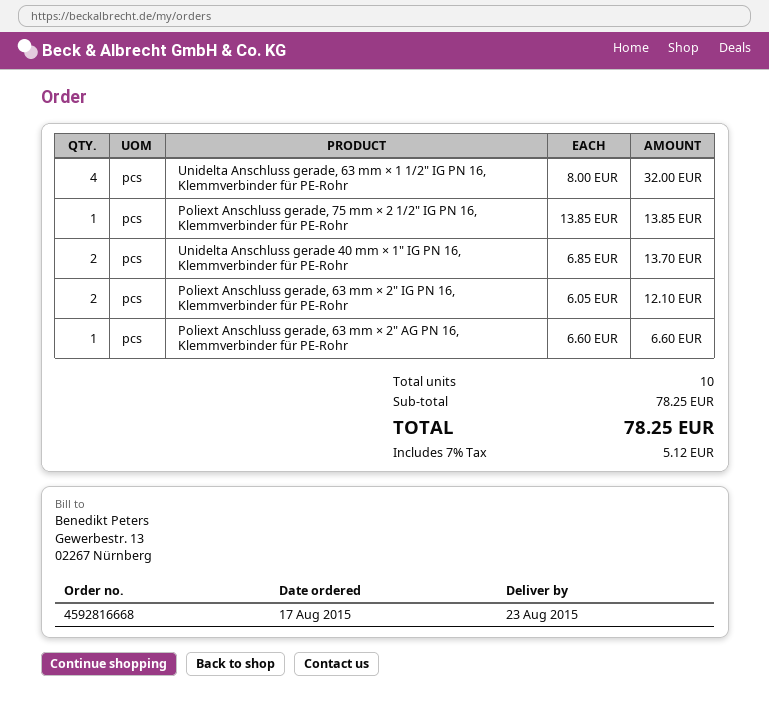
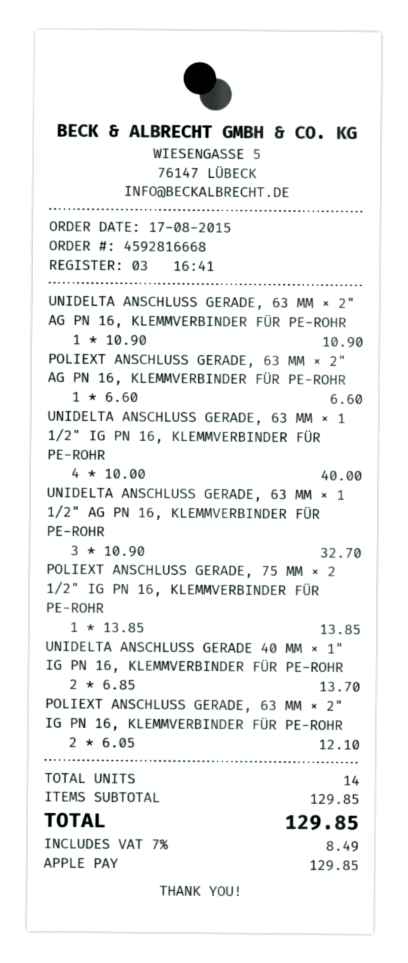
Unidelta Anschluss gerade, 63 mm × 1 1/2" IG PN 16, Klemmverbinder für PE-Rohr: 4 x 8.00 = 32.00 -> 4 x 10.00 = 40.00
UNIDELTA ANSCHLUSS GERADE, 63 MM × 2" AG PN 16, KLEMMVERBINDER FÜR PE-ROHR: none -> 1 x 10.90 = 10.90
UNIDELTA ANSCHLUSS GERADE, 63 MM × 1 1/2" AG PN 16, KLEMMVERBINDER FÜR PE-ROHR: none -> 3 x 10.90 = 32.70
total quantity: 10 -> 14
subtotal: 78.25 -> 129.85
tax: 7% = 5.12 -> 7% = 8.49
total: 78.25 -> 129.85

